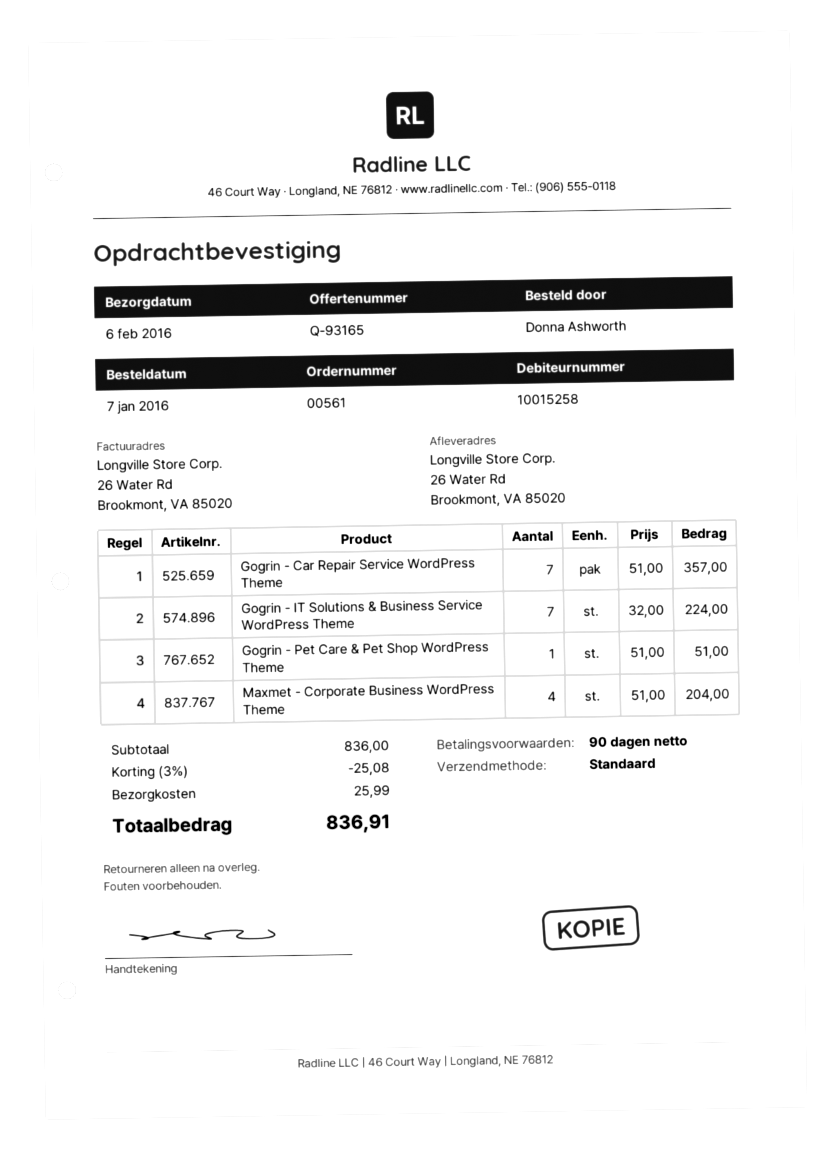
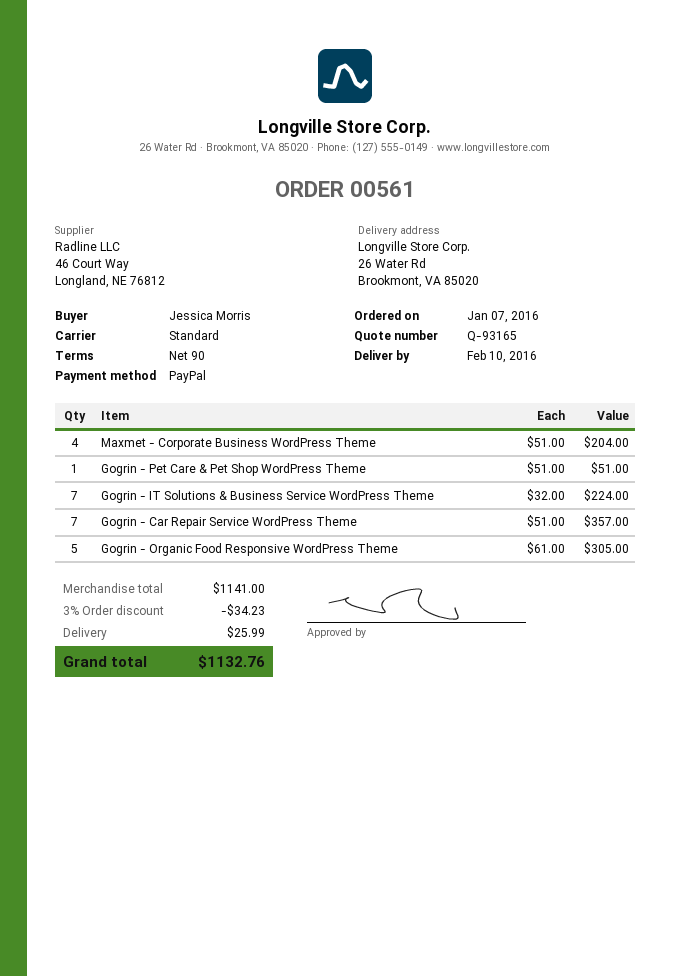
delivery date: 2016-02-06 -> 2016-02-10
ordered by: Donna Ashworth -> Jessica Morris
Gogrin - Organic Food Responsive WordPress Theme: none -> 5 x 61.00 = 305.00
subtotal: 836.00 -> 1141.00
discount: 3% = 25.08 -> 3% = 34.23
total: 836.91 -> 1132.76

